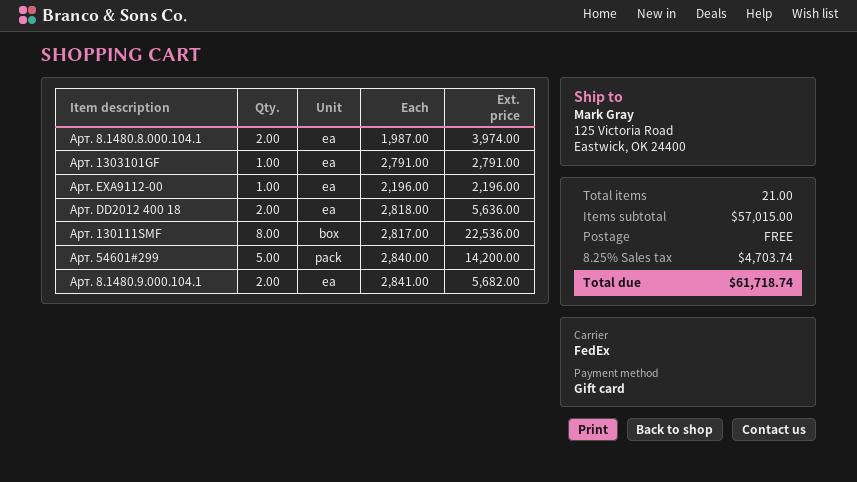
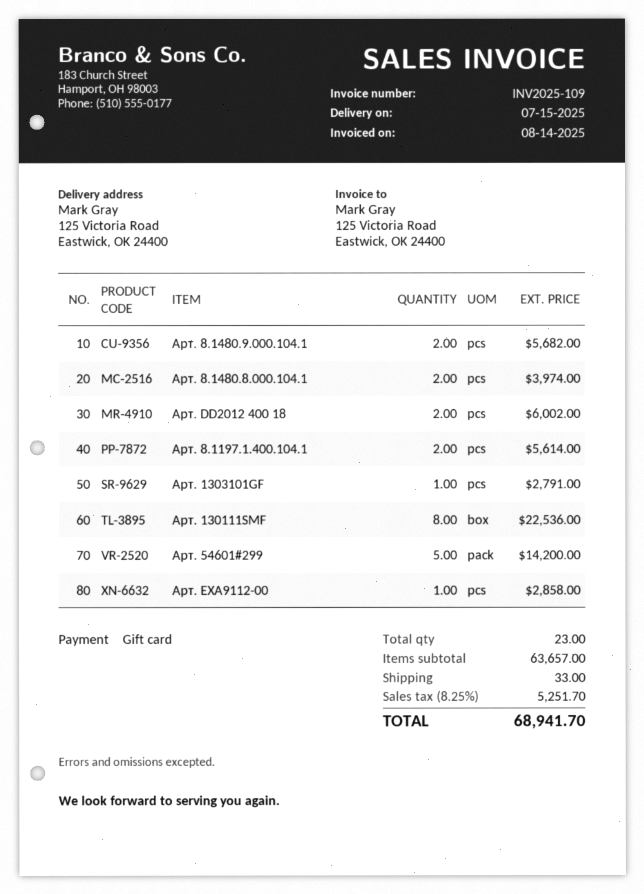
Арт. EXA9112-00: 1 for 2196.00 -> 1 for 2858.00
Арт. DD2012 400 18: 2 for 5636.00 -> 2 for 6002.00
Арт. 8.1197.1.400.104.1: none -> 2 for 5614.00
total quantity: 21 -> 23
subtotal: 57015.00 -> 63657.00
shipping: 0.00 -> 33.00
tax: 8.25% = 4703.74 -> 8.25% = 5251.70
total: 61718.74 -> 68941.70

